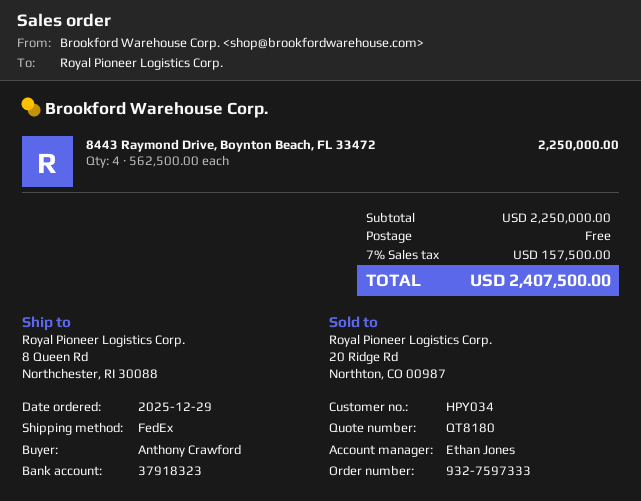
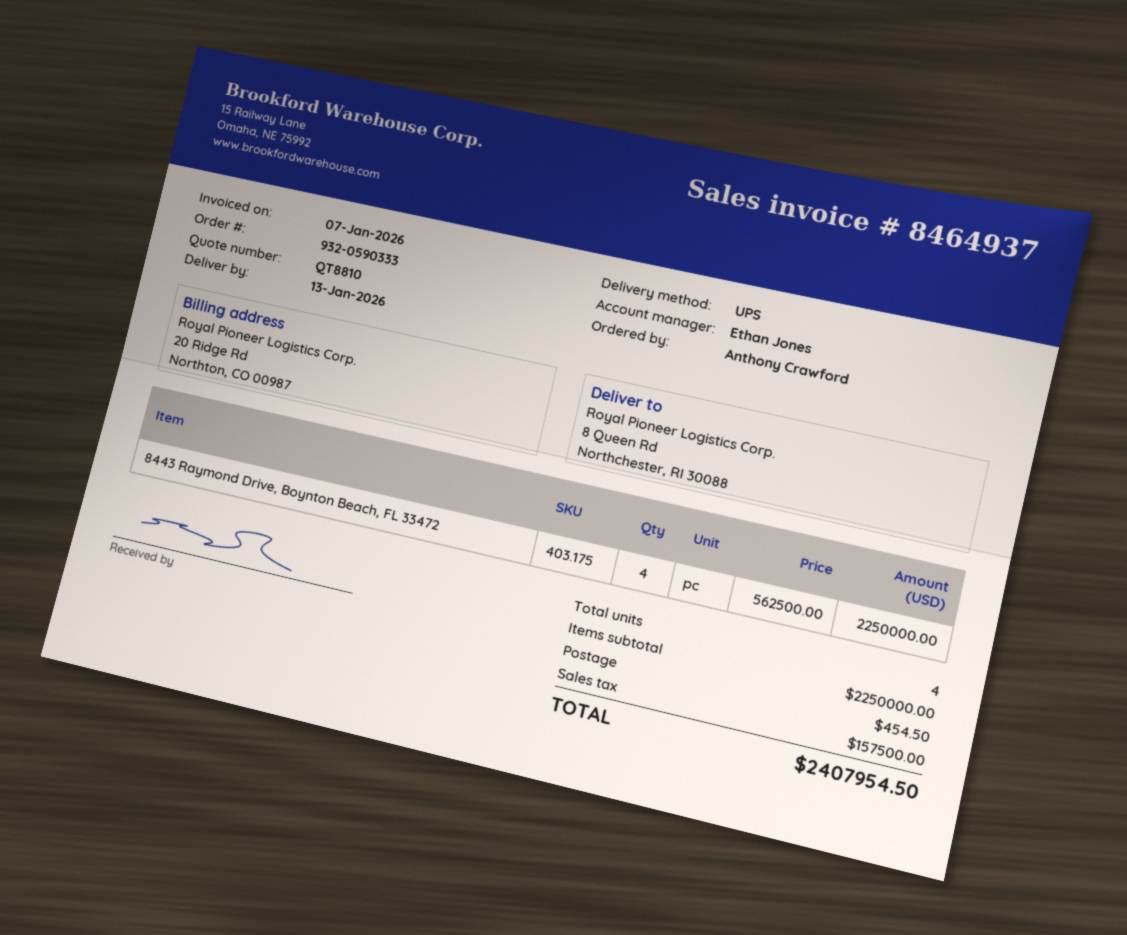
quote number: QT8180 -> QT8810
order number: 932-7597333 -> 932-0590333
shipping method: FedEx -> UPS
shipping: 0.00 -> 454.50
total: 2407500.00 -> 2407954.50

